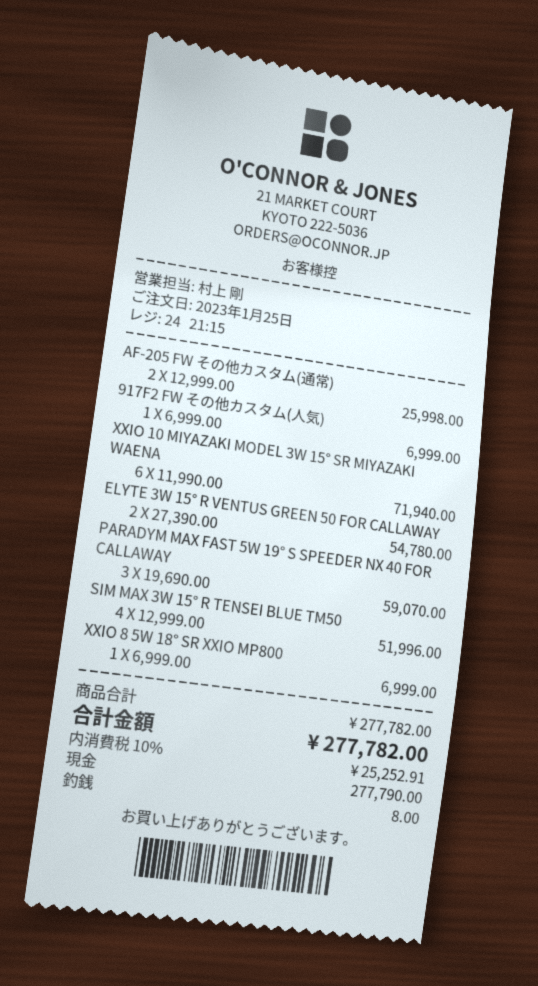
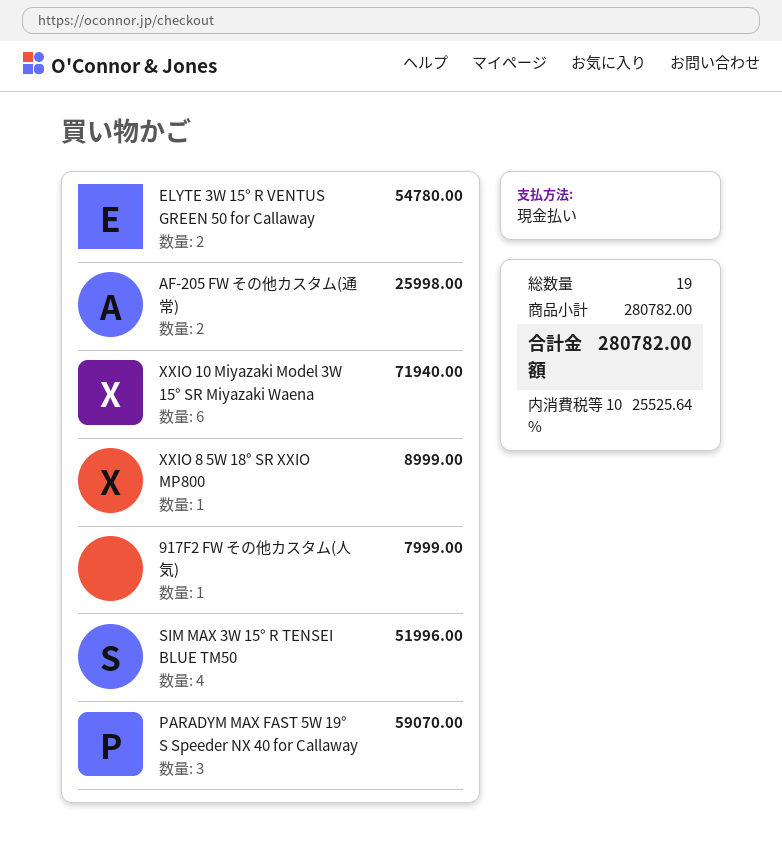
917F2 FW その他カスタム(人気): 1 for 6999.00 -> 1 for 7999.00
XXIO 8 5W 18° SR XXIO MP800: 1 for 6999.00 -> 1 for 8999.00
subtotal: 277782.00 -> 280782.00
tax: 10% = 25252.91 -> 10% = 25525.64
total: 277782.00 -> 280782.00

